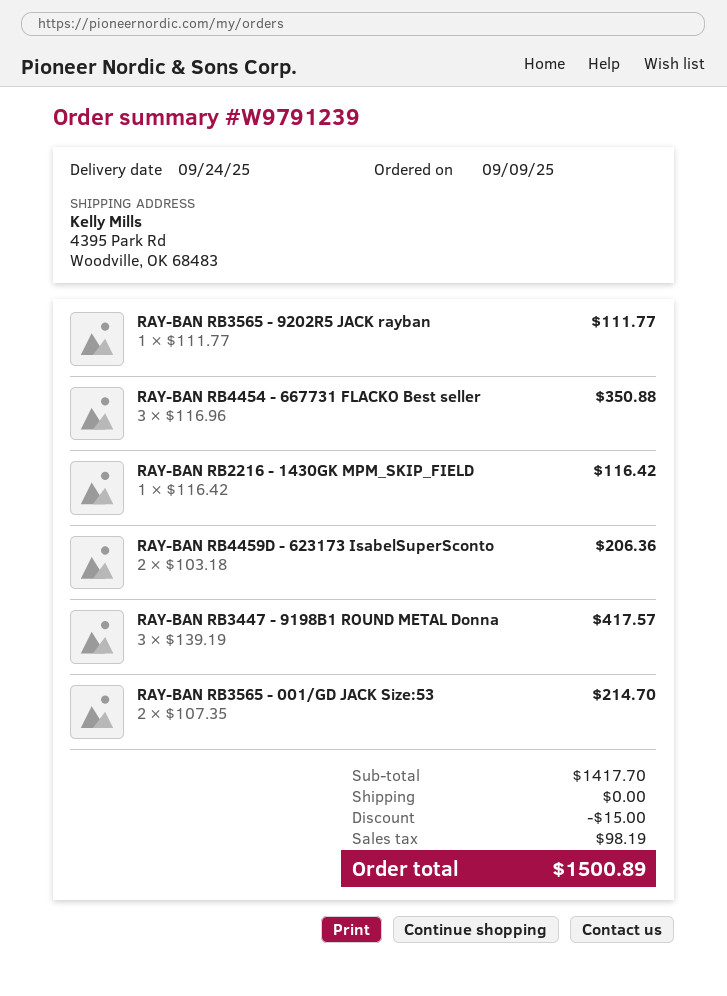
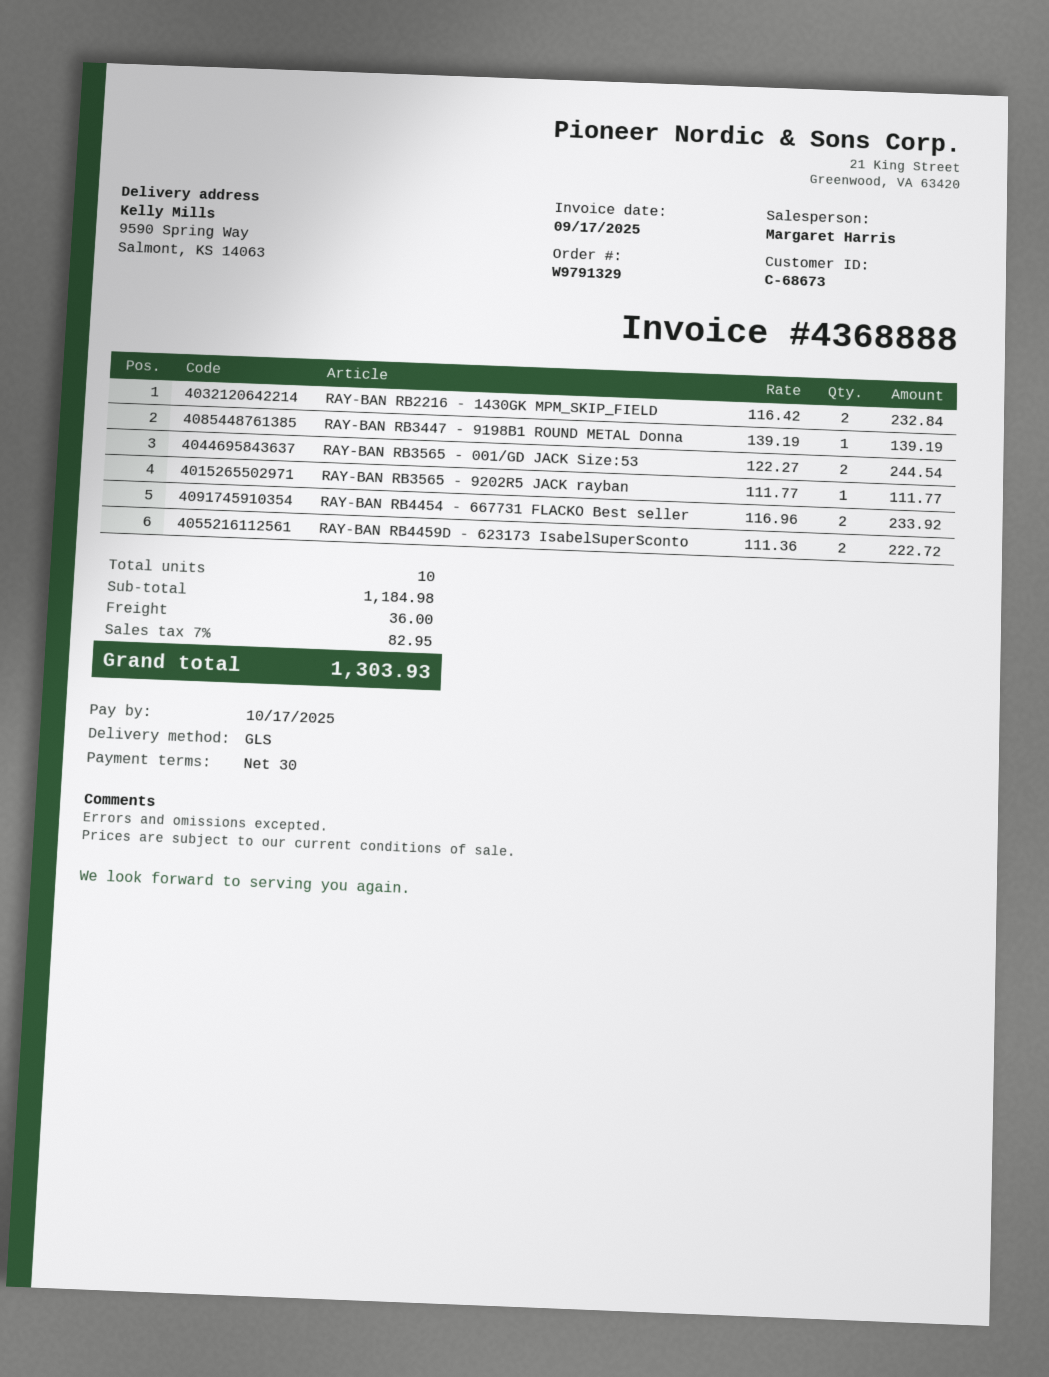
order number: W9791239 -> W9791329
ship to: 4395 Park Rd, Woodville, OK 68483 -> 9590 Spring Way, Salmont, KS 14063
RAY-BAN RB4454 - 667731 FLACKO Best seller: 3 x 116.96 = 350.88 -> 2 x 116.96 = 233.92
RAY-BAN RB2216 - 1430GK MPM_SKIP_FIELD: 1 x 116.42 = 116.42 -> 2 x 116.42 = 232.84
RAY-BAN RB4459D - 623173 IsabelSuperSconto: 2 x 103.18 = 206.36 -> 2 x 111.36 = 222.72
RAY-BAN RB3447 - 9198B1 ROUND METAL Donna: 3 x 139.19 = 417.57 -> 1 x 139.19 = 139.19
RAY-BAN RB3565 - 001/GD JACK Size:53: 2 x 107.35 = 214.70 -> 2 x 122.27 = 244.54
subtotal: 1417.70 -> 1184.98
discount: 15.00 -> none
shipping: 0.00 -> 36.00
tax: 98.19 -> 82.95
total: 1500.89 -> 1303.93

